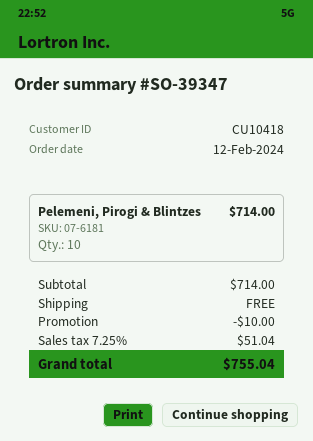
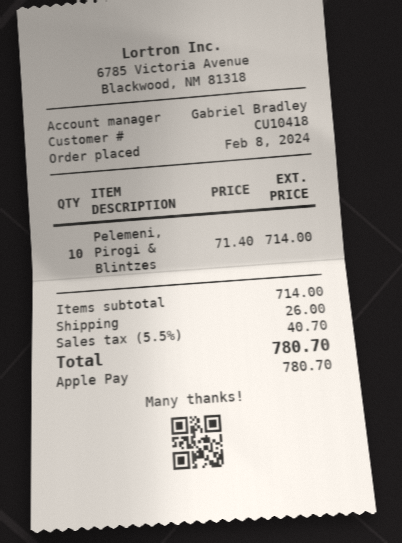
order date: 2024-02-12 -> 2024-02-08
discount: 10.00 -> none
shipping: 0.00 -> 26.00
tax: 7.25% = 51.04 -> 5.5% = 40.70
total: 755.04 -> 780.70

